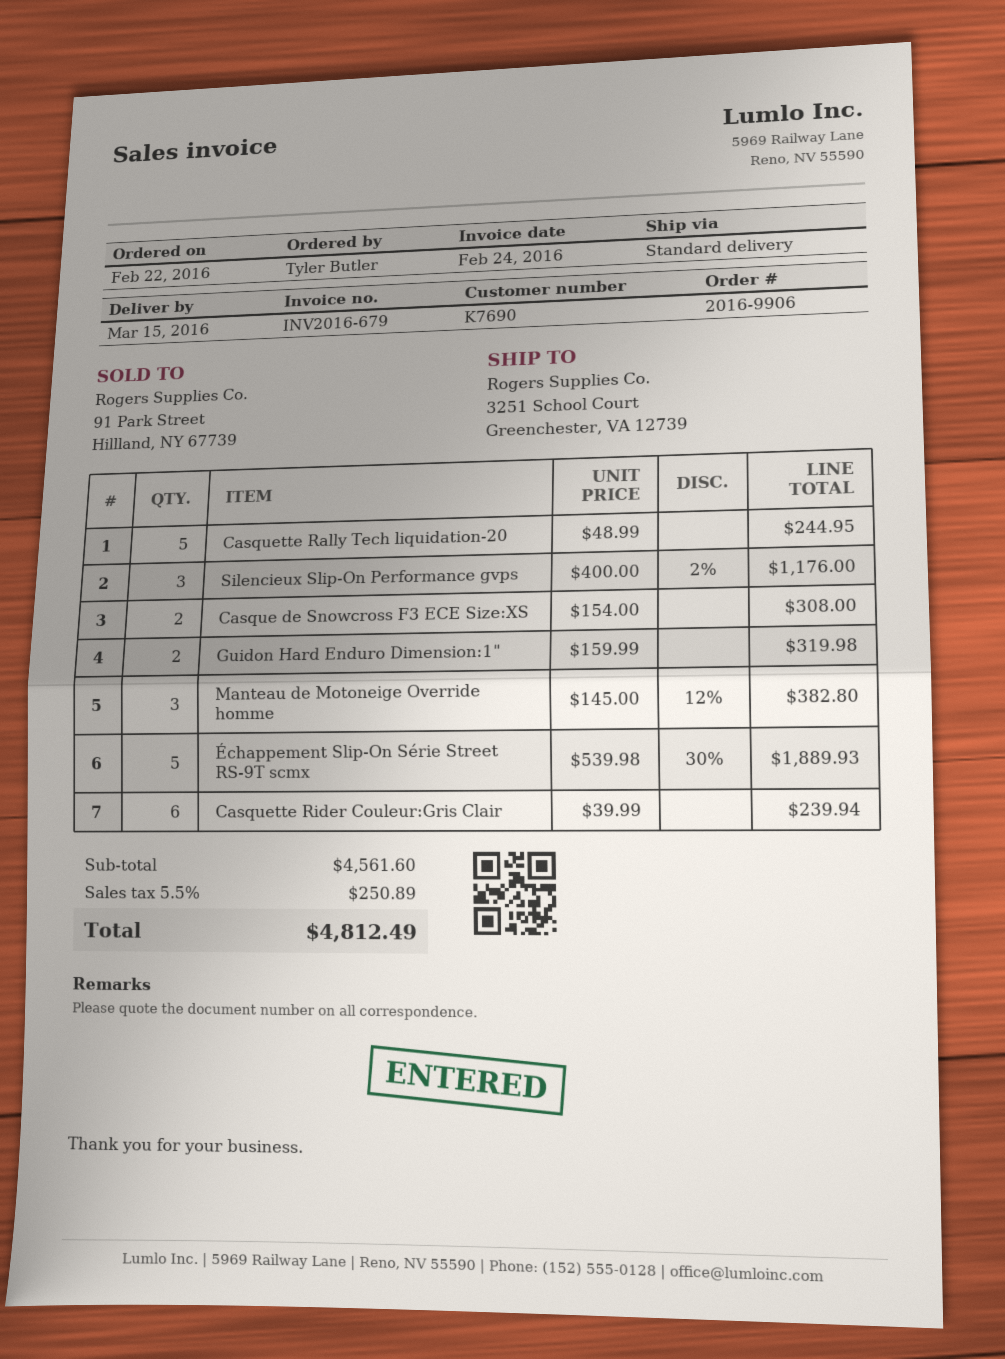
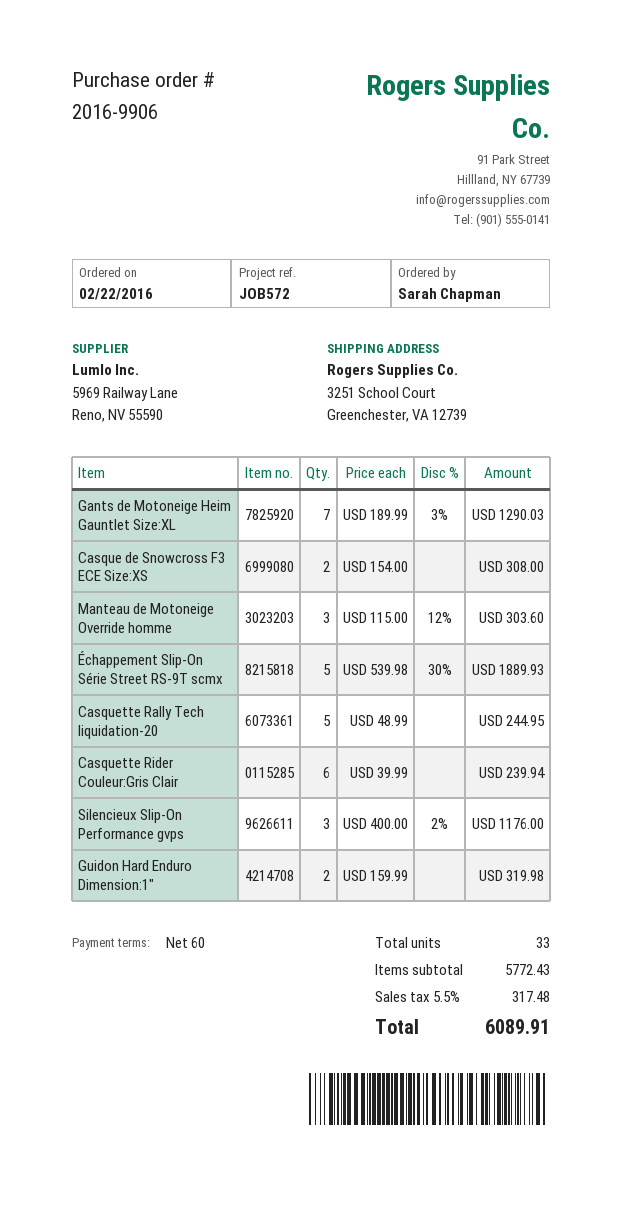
ordered by: Tyler Butler -> Sarah Chapman
Manteau de Motoneige Override homme: 3 x 145.00 - 12% = 382.80 -> 3 x 115.00 - 12% = 303.60
Gants de Motoneige Heim Gauntlet Size:XL: none -> 7 x 189.99 - 3% = 1290.03
subtotal: 4561.60 -> 5772.43
tax: 5.5% = 250.89 -> 5.5% = 317.48
total: 4812.49 -> 6089.91

